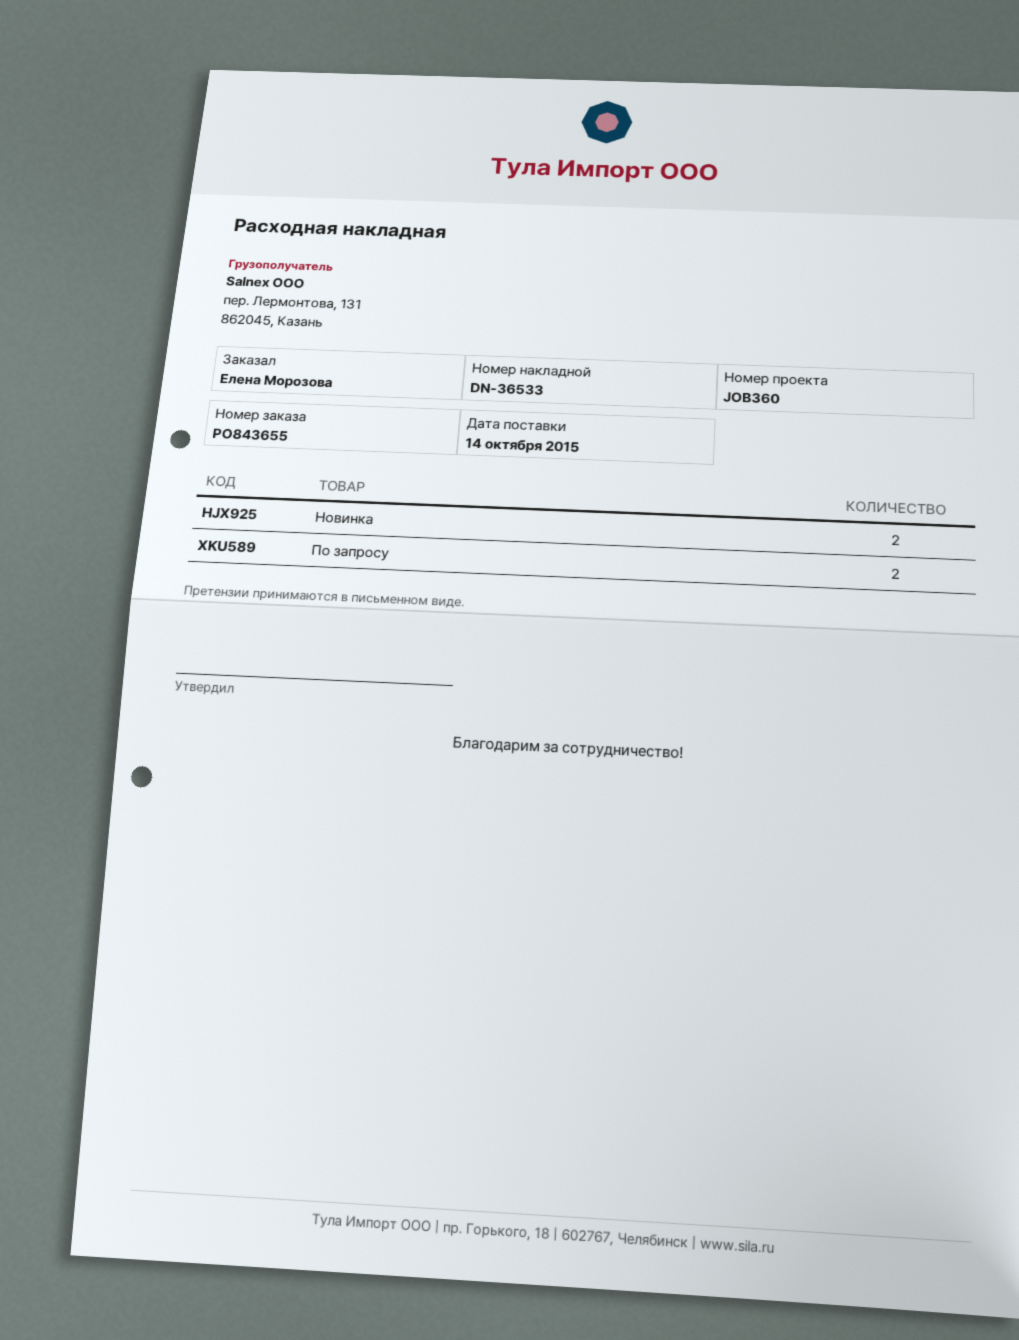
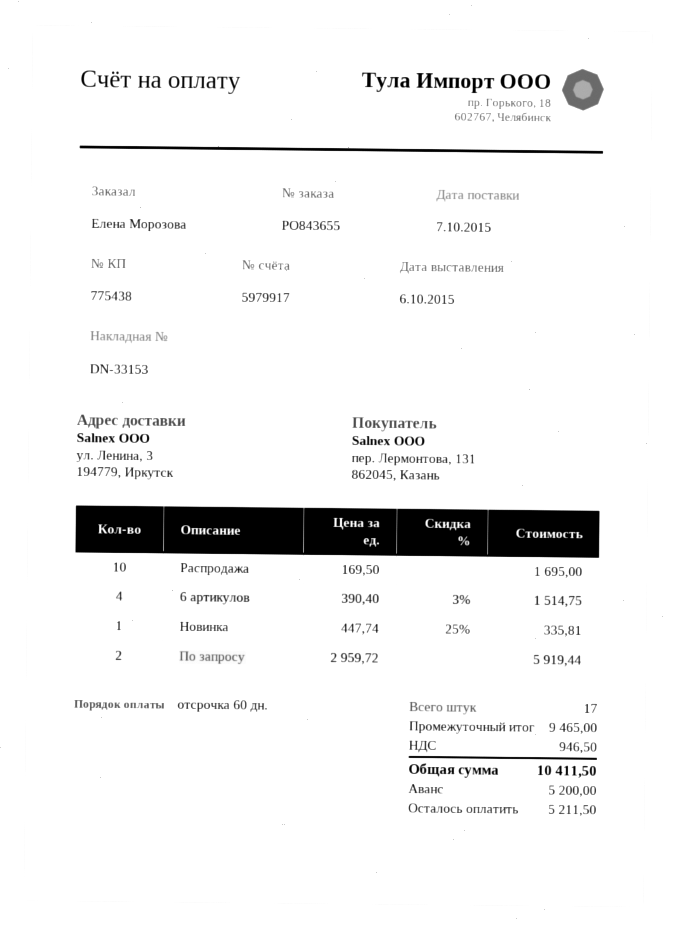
delivery note number: DN-36533 -> DN-33153
delivery date: 2015-10-14 -> 2015-10-07
ship to: пер. Лермонтова, 131, 862045, Казань -> ул. Ленина, 3, 194779, Иркутск
Новинка: 2 -> 1
Распродажа: none -> 10
6 артикулов: none -> 4

